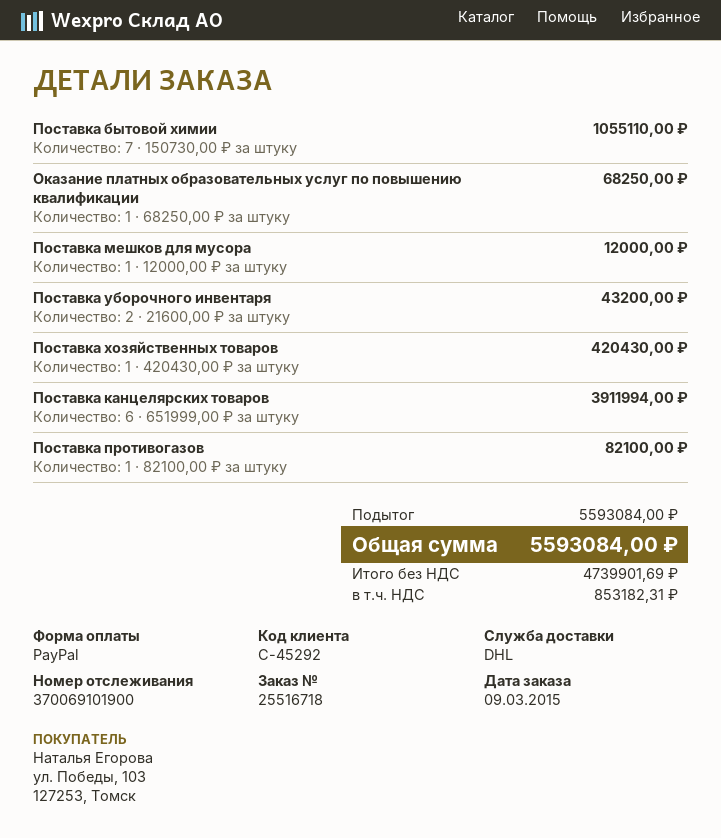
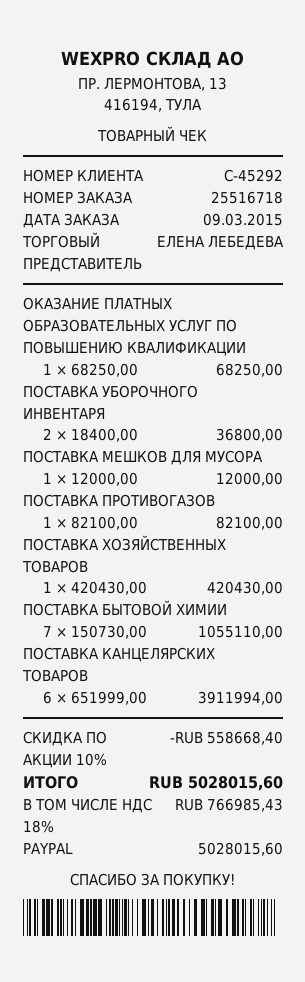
Поставка уборочного инвентаря: 2 x 21600.00 = 43200.00 -> 2 x 18400.00 = 36800.00
discount: none -> 10% = 558668.40
tax: 853182.31 -> 766985.43
total: 5593084.00 -> 5028015.60

